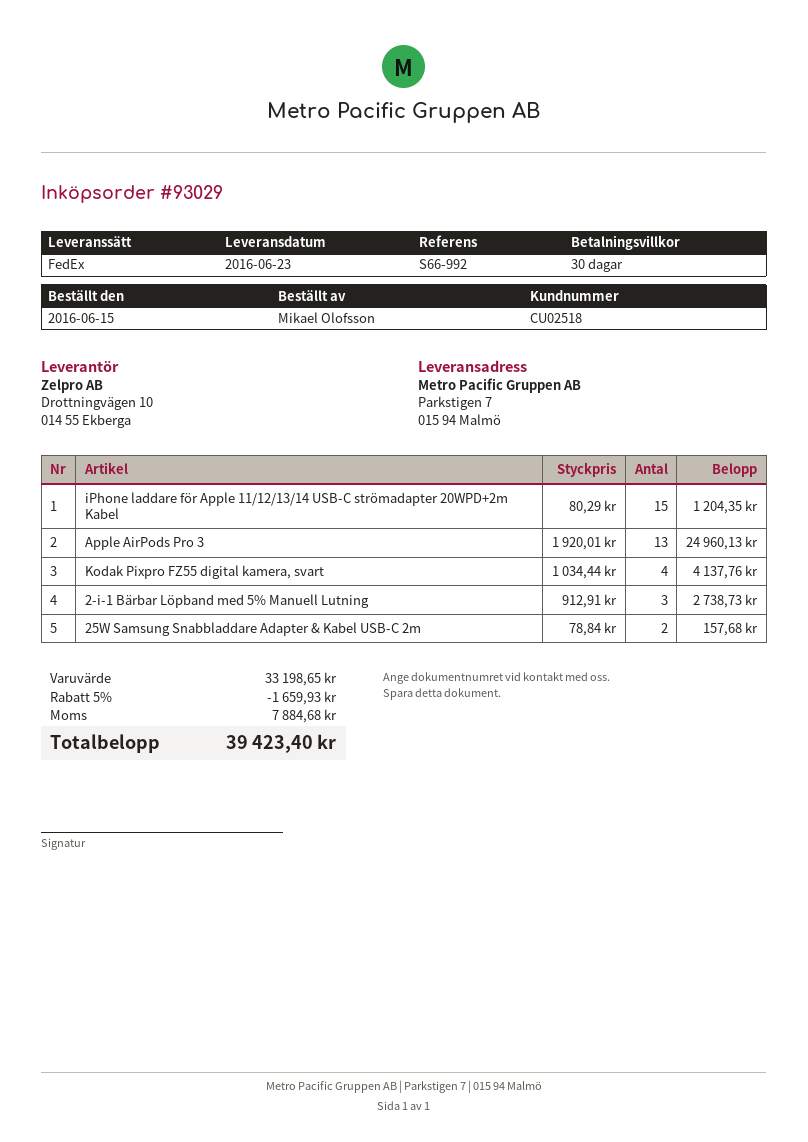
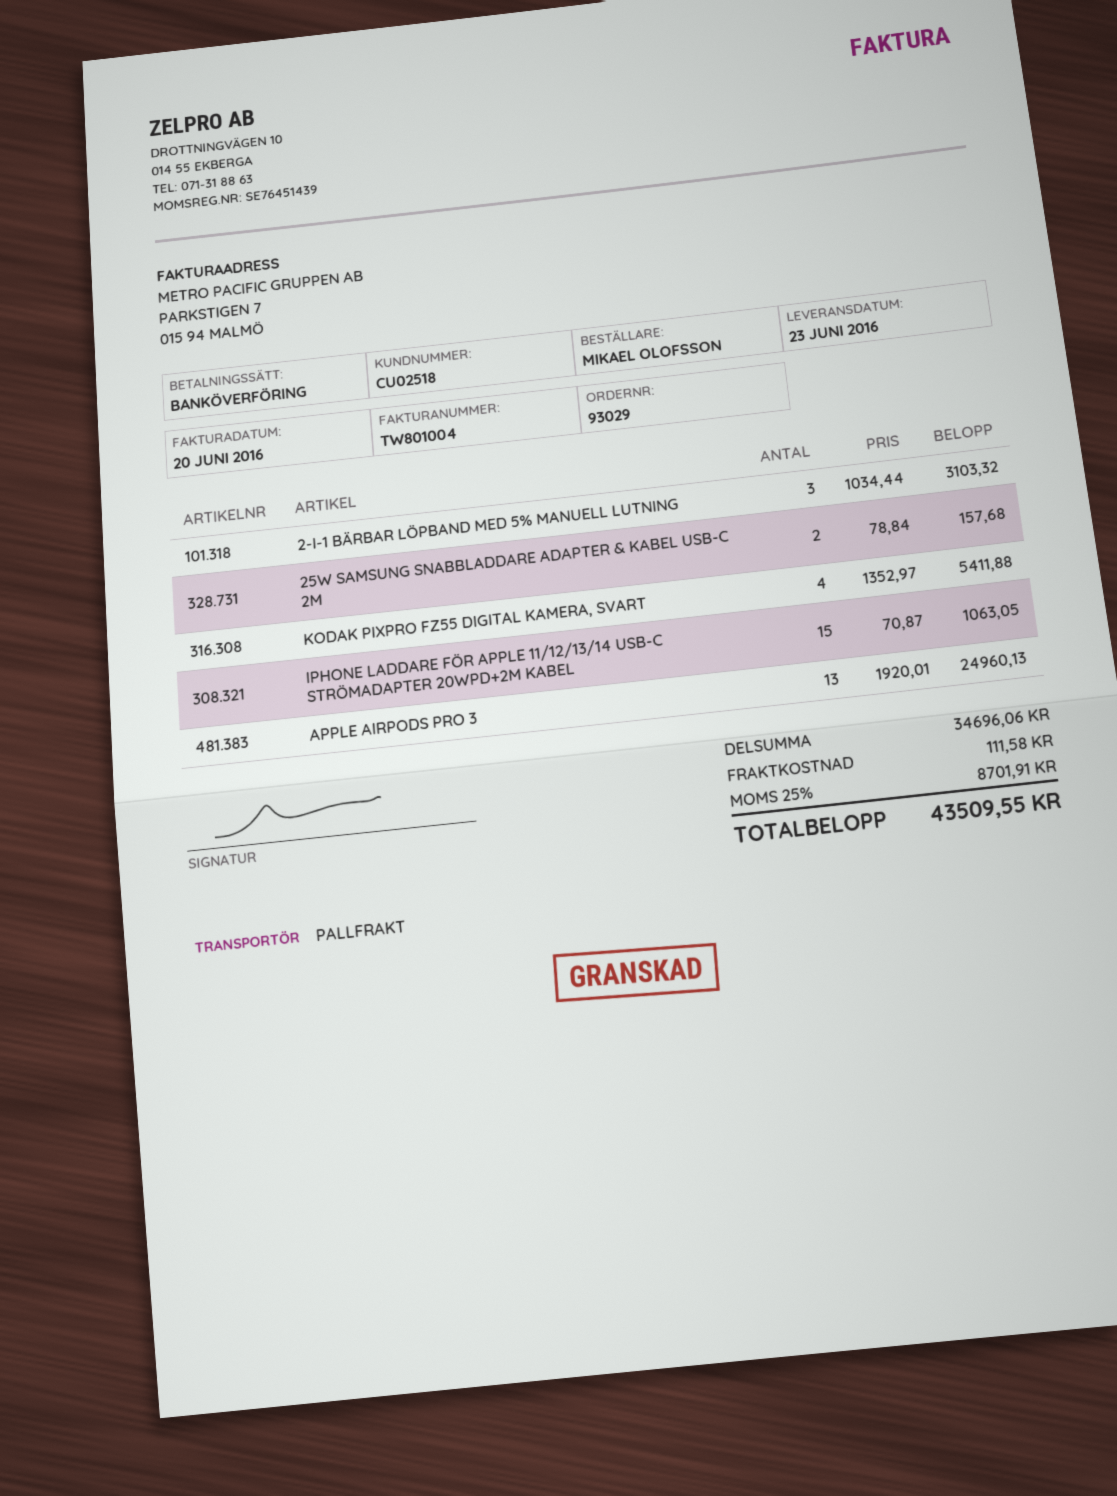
shipping method: FedEx -> pallet freight
iPhone laddare för Apple 11/12/13/14 USB-C strömadapter 20WPD+2m Kabel: 15 x 80.29 = 1204.35 -> 15 x 70.87 = 1063.05
Kodak Pixpro FZ55 digital kamera, svart: 4 x 1034.44 = 4137.76 -> 4 x 1352.97 = 5411.88
2-i-1 Bärbar Löpband med 5% Manuell Lutning: 3 x 912.91 = 2738.73 -> 3 x 1034.44 = 3103.32
subtotal: 33198.65 -> 34696.06
discount: 5% = 1659.93 -> none
shipping: none -> 111.58
tax: 7884.68 -> 8701.91
total: 39423.40 -> 43509.55

